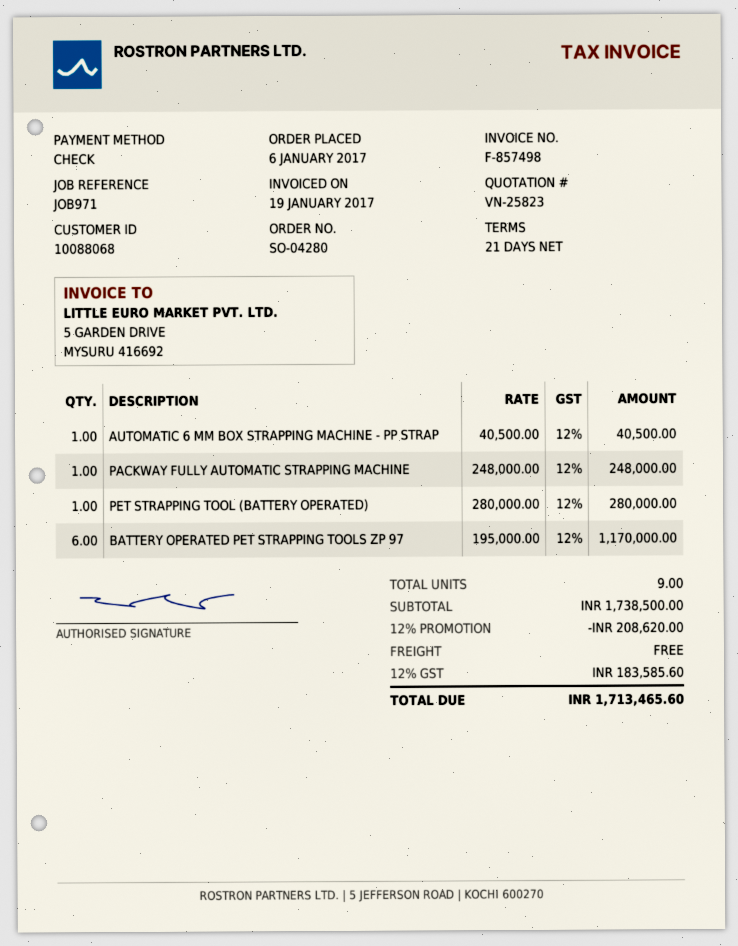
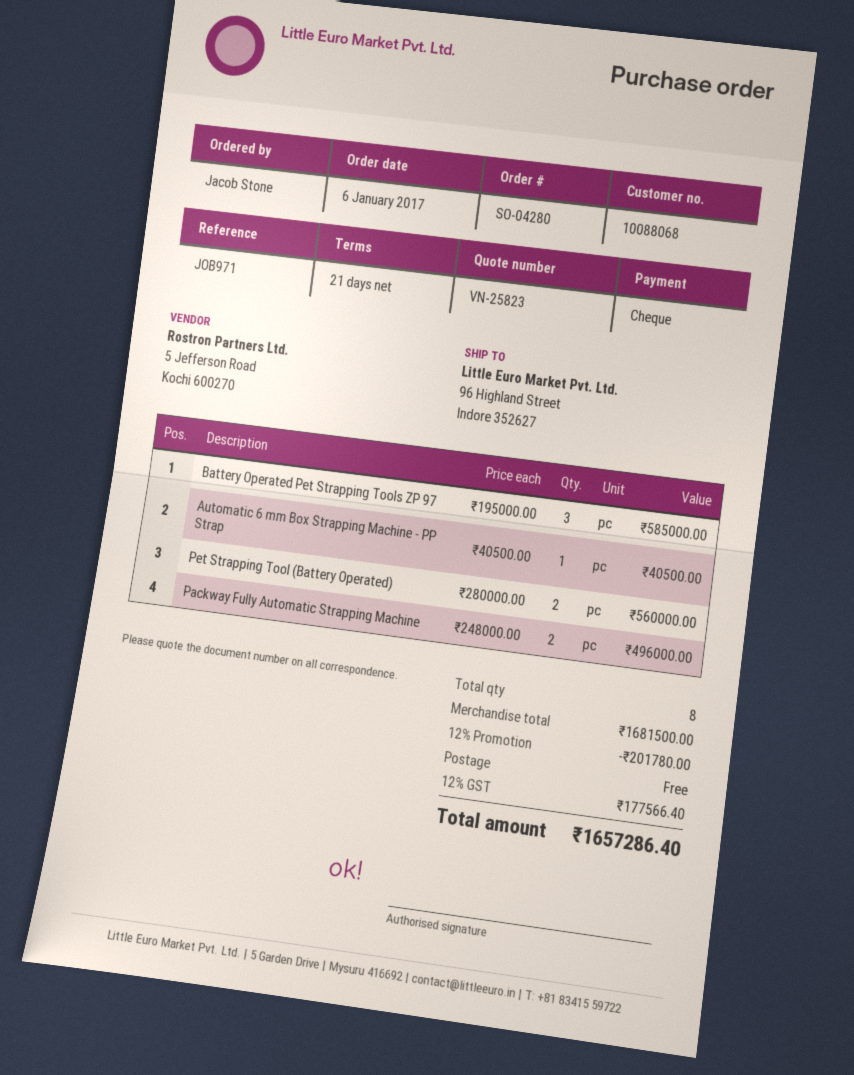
PACKWAY FULLY AUTOMATIC STRAPPING MACHINE: 1 x 248000.00 = 248000.00 -> 2 x 248000.00 = 496000.00
PET STRAPPING TOOL (BATTERY OPERATED): 1 x 280000.00 = 280000.00 -> 2 x 280000.00 = 560000.00
BATTERY OPERATED PET STRAPPING TOOLS ZP 97: 6 x 195000.00 = 1170000.00 -> 3 x 195000.00 = 585000.00
total quantity: 9 -> 8
subtotal: 1738500.00 -> 1681500.00
discount: 12% = 208620.00 -> 12% = 201780.00
tax: 12% = 183585.60 -> 12% = 177566.40
total: 1713465.60 -> 1657286.40

